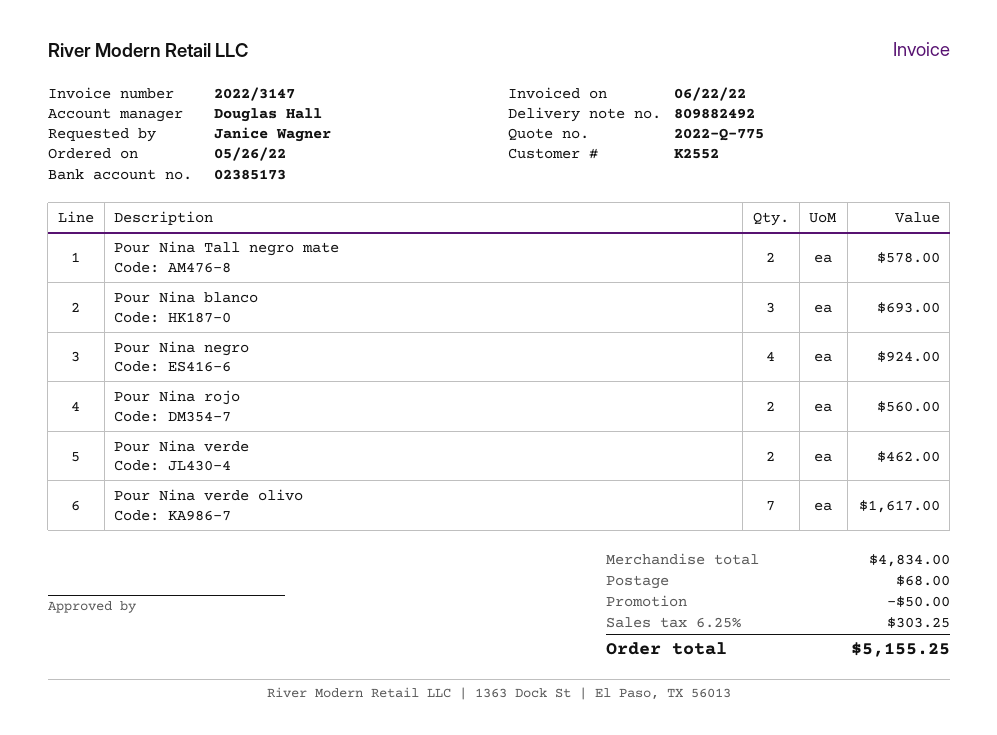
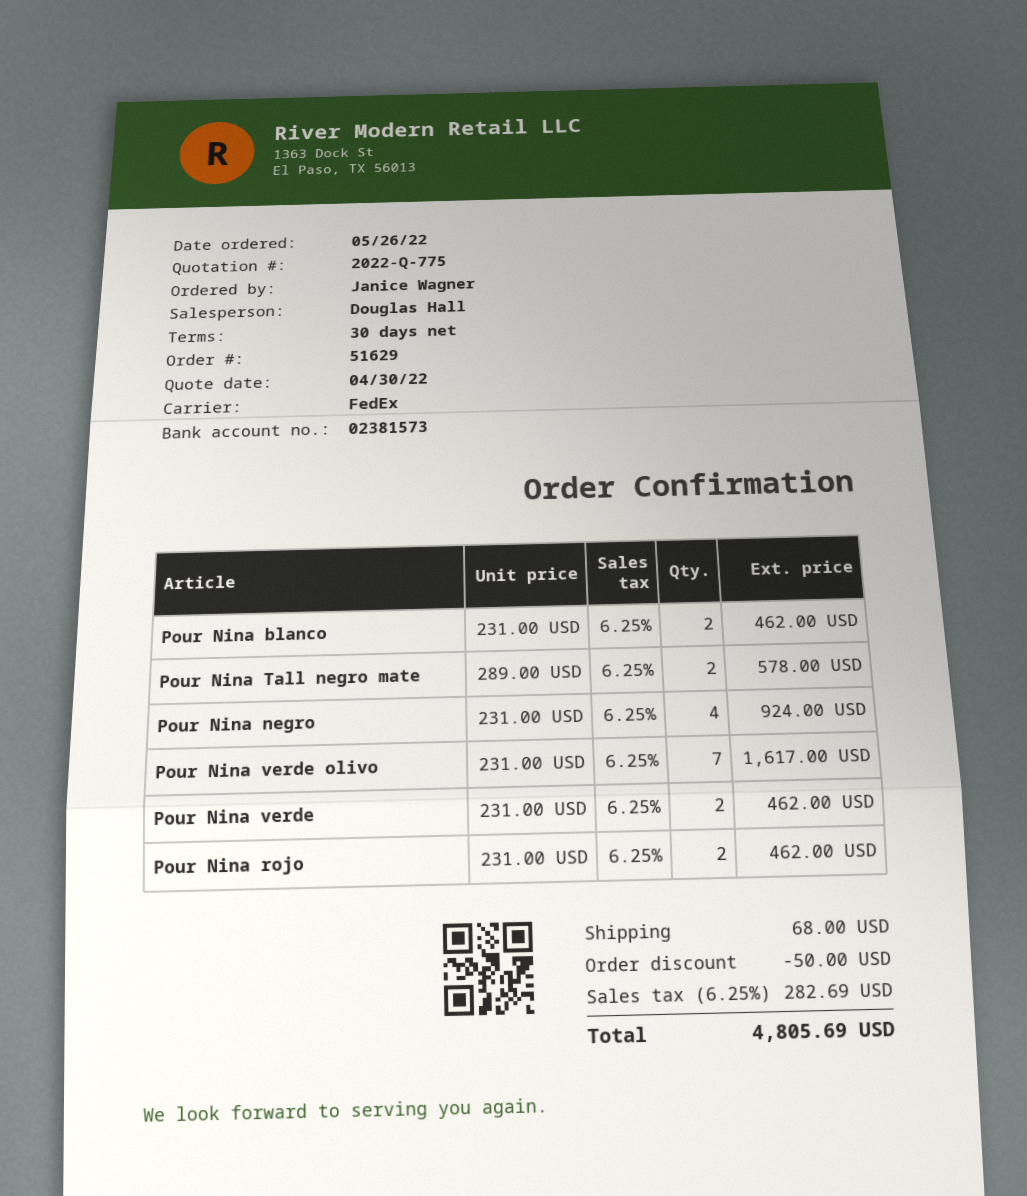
bank account: 02385173 -> 02381573
Pour Nina blanco: 3 for 693.00 -> 2 for 462.00
Pour Nina rojo: 2 for 560.00 -> 2 for 462.00
tax: 6.25% = 303.25 -> 6.25% = 282.69
total: 5155.25 -> 4805.69

